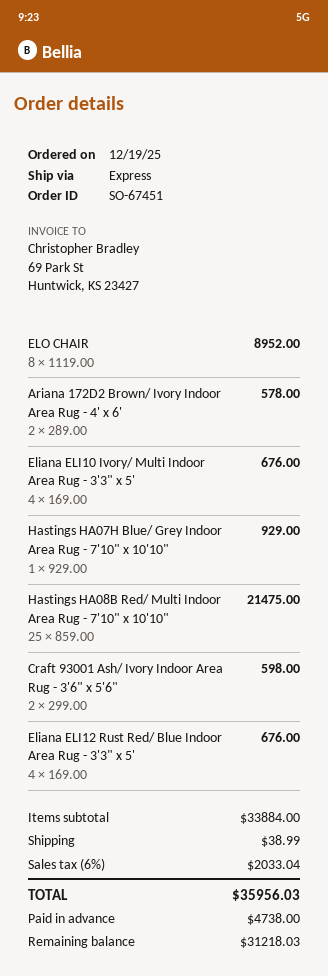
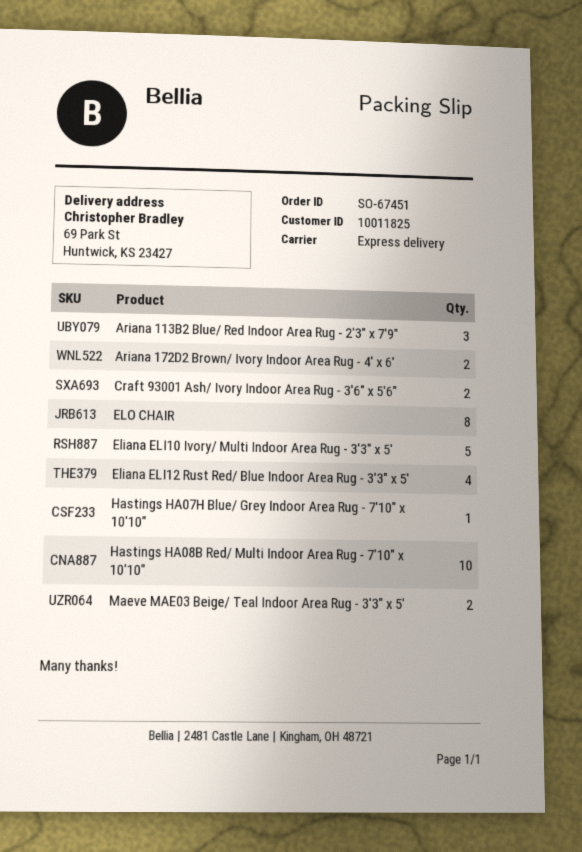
Eliana ELI10 Ivory/ Multi Indoor Area Rug - 3'3" x 5': 4 -> 5
Hastings HA08B Red/ Multi Indoor Area Rug - 7'10" x 10'10": 25 -> 10
Ariana 113B2 Blue/ Red Indoor Area Rug - 2'3" x 7'9": none -> 3
Maeve MAE03 Beige/ Teal Indoor Area Rug - 3'3" x 5': none -> 2

